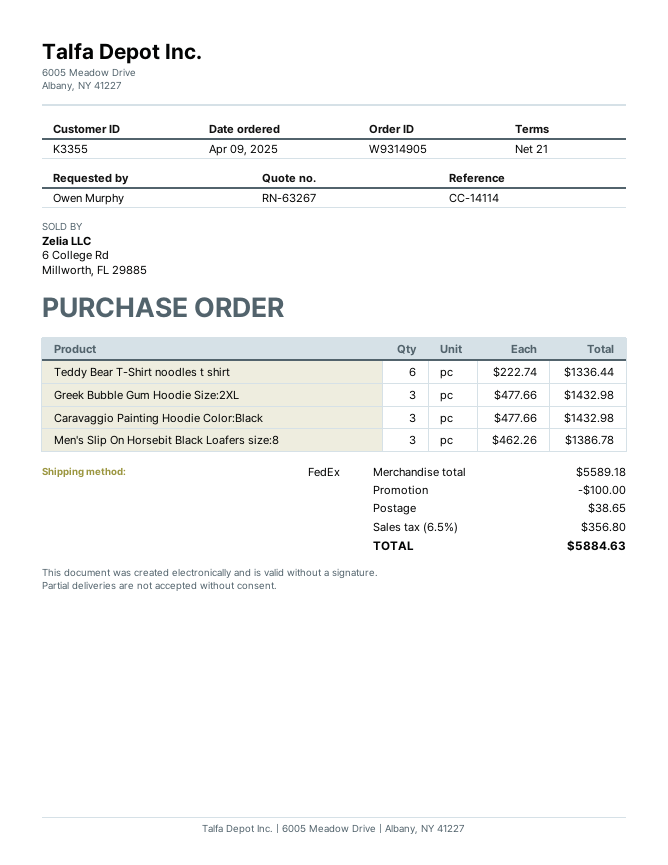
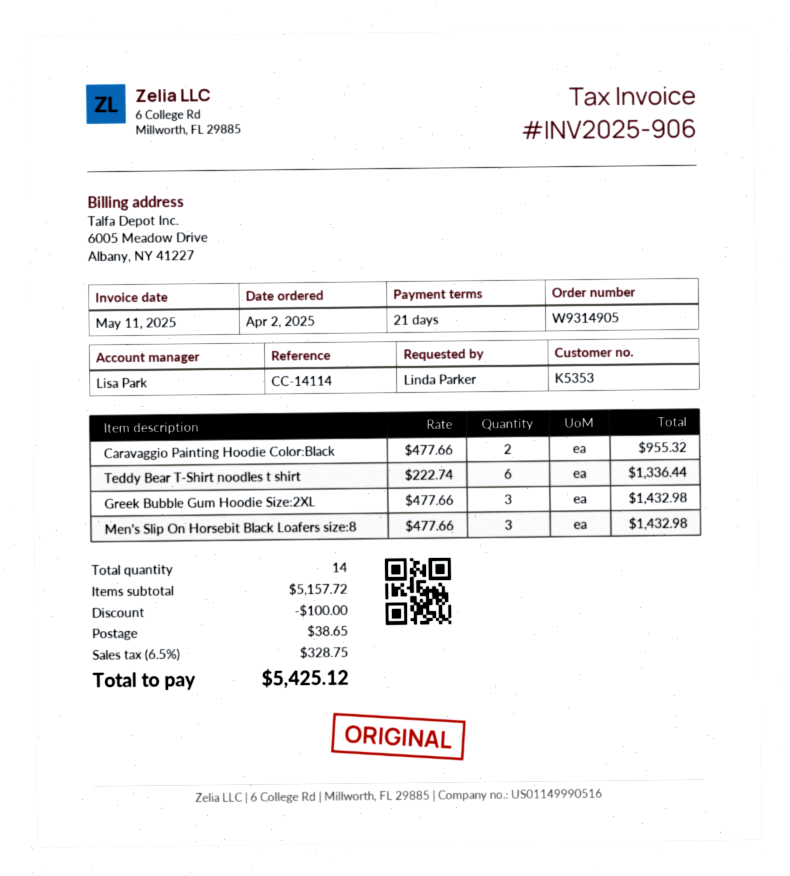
order date: 2025-04-09 -> 2025-04-02
customer number: K3355 -> K5353
ordered by: Owen Murphy -> Linda Parker
Caravaggio Painting Hoodie Color:Black: 3 x 477.66 = 1432.98 -> 2 x 477.66 = 955.32
Men's Slip On Horsebit Black Loafers size:8: 3 x 462.26 = 1386.78 -> 3 x 477.66 = 1432.98
subtotal: 5589.18 -> 5157.72
tax: 6.5% = 356.80 -> 6.5% = 328.75
total: 5884.63 -> 5425.12

